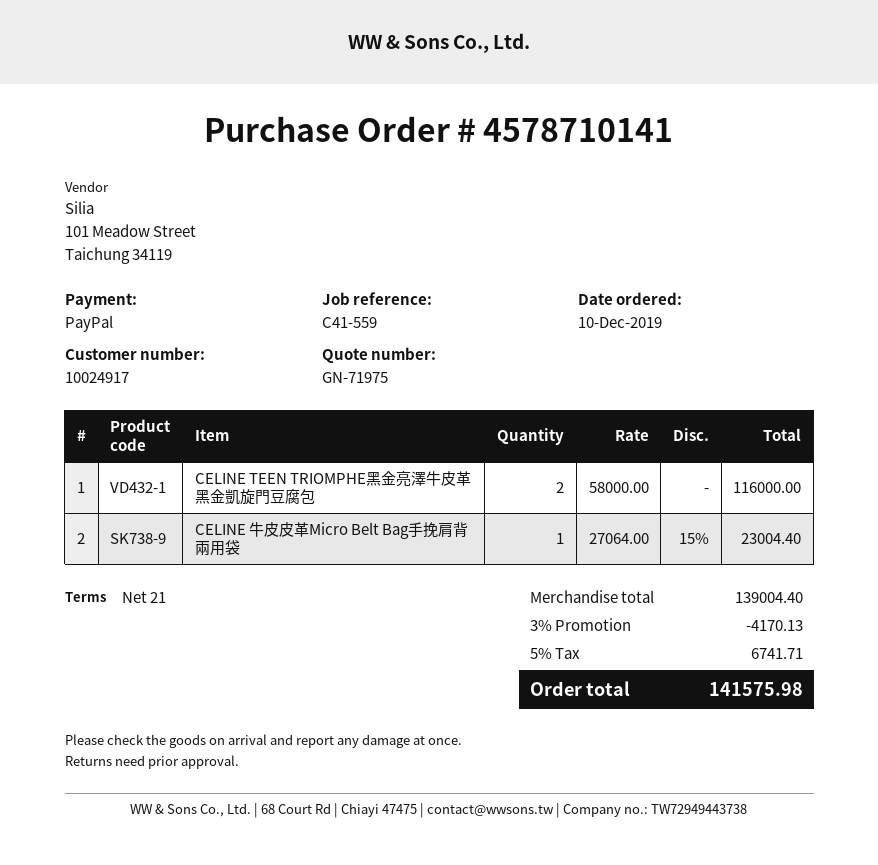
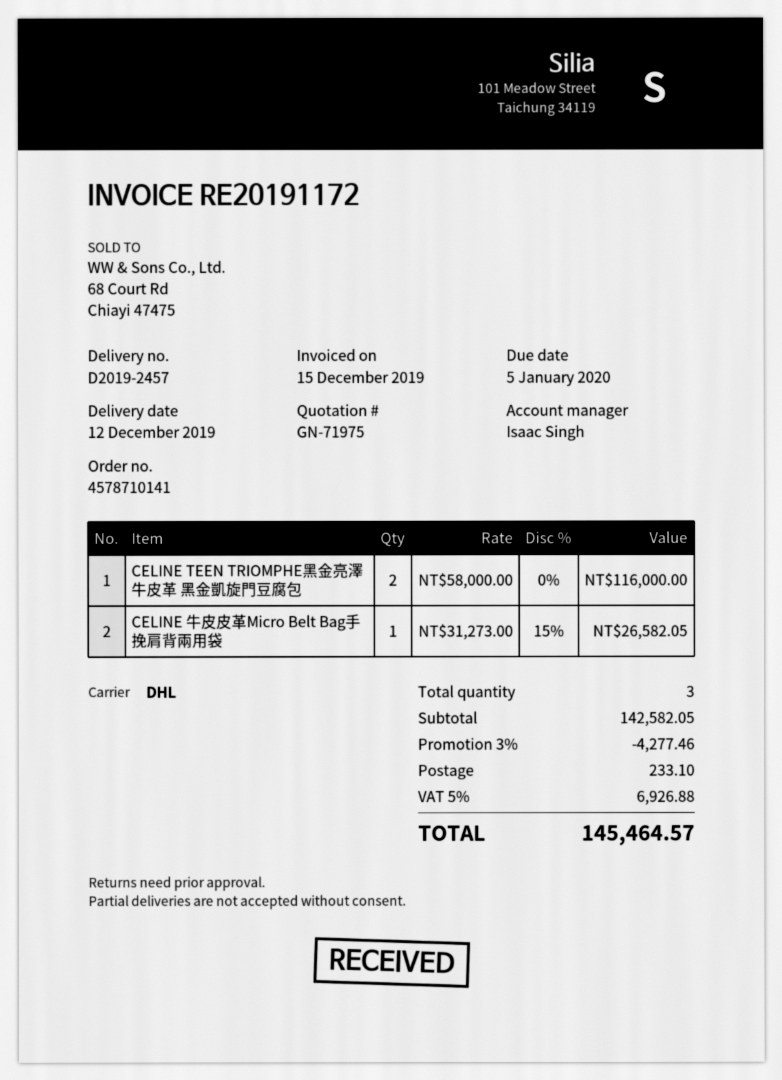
CELINE 牛皮皮革Micro Belt Bag手挽肩背兩用袋: 1 x 27064.00 - 15% = 23004.40 -> 1 x 31273.00 - 15% = 26582.05
subtotal: 139004.40 -> 142582.05
discount: 3% = 4170.13 -> 3% = 4277.46
shipping: none -> 233.10
tax: 5% = 6741.71 -> 5% = 6926.88
total: 141575.98 -> 145464.57

